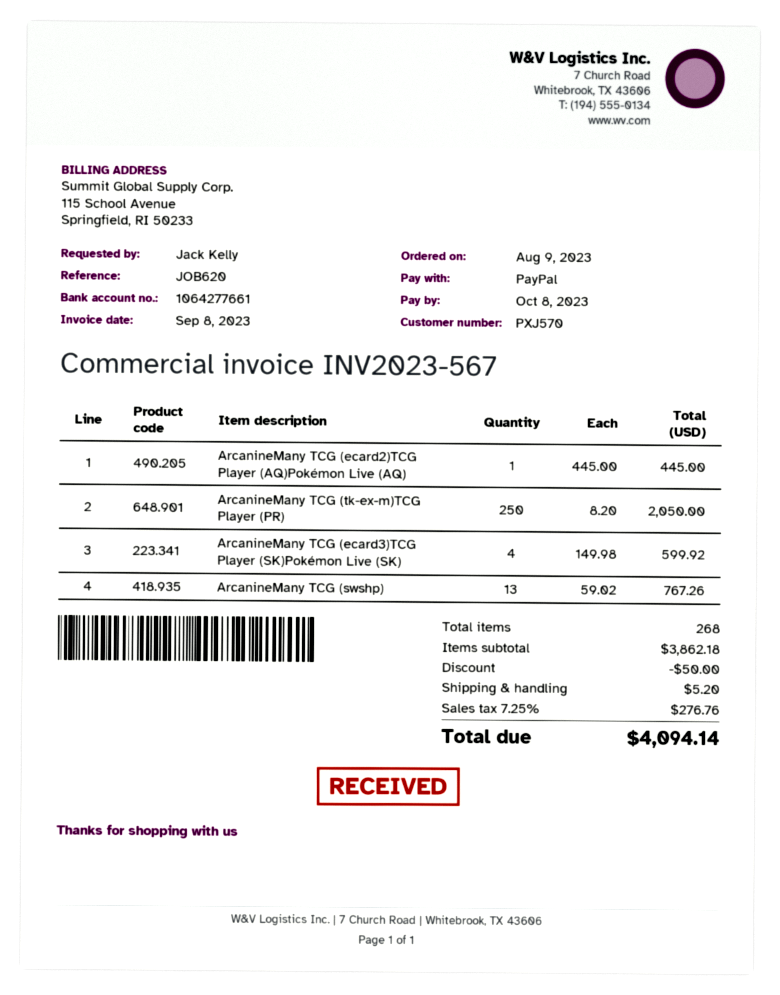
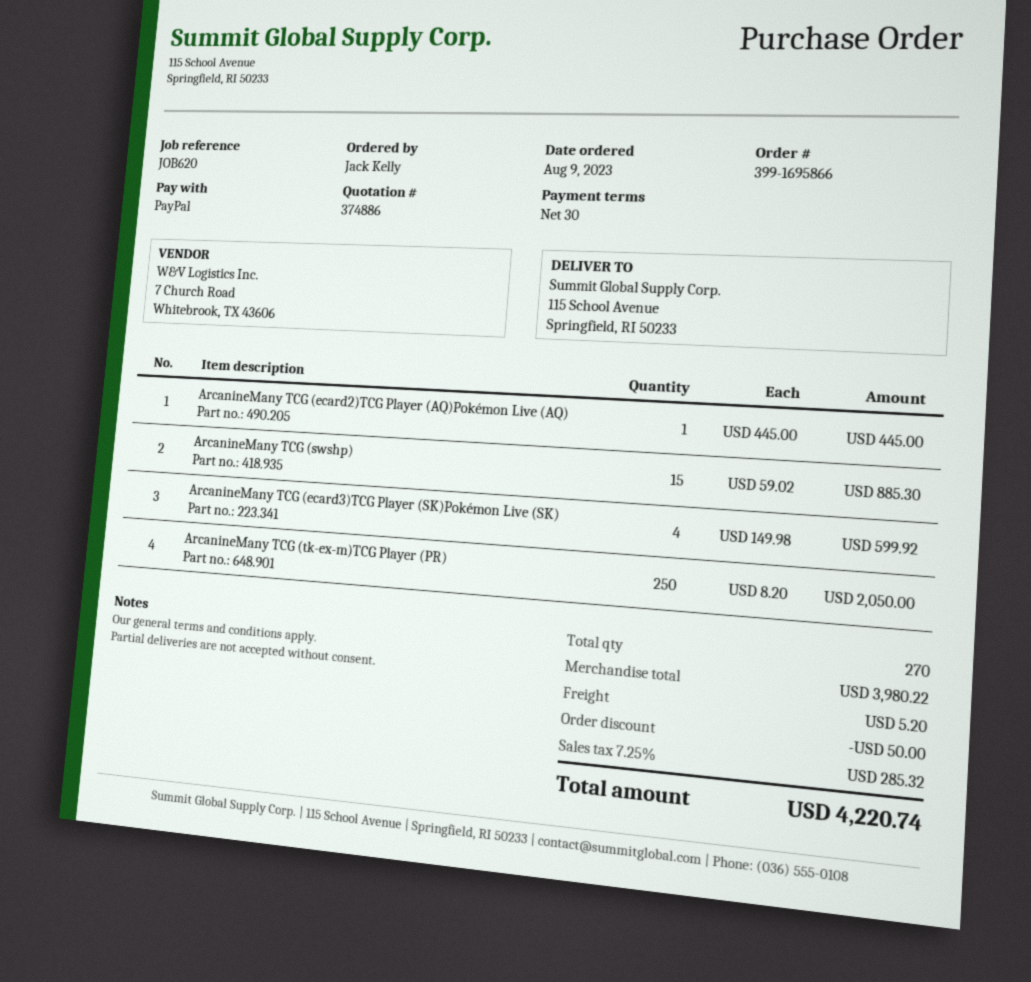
ArcanineMany TCG (swshp): 13 x 59.02 = 767.26 -> 15 x 59.02 = 885.30
total quantity: 268 -> 270
subtotal: 3862.18 -> 3980.22
tax: 7.25% = 276.76 -> 7.25% = 285.32
total: 4094.14 -> 4220.74

